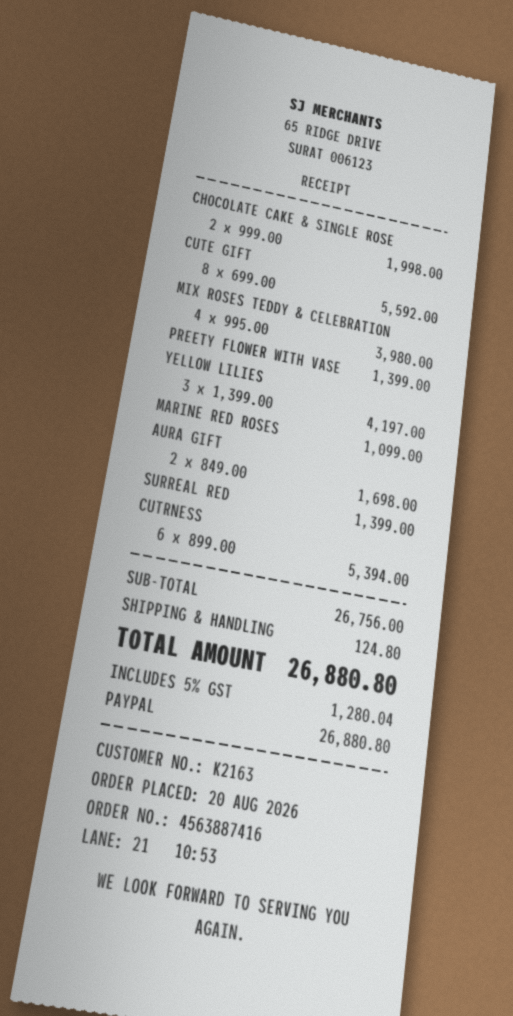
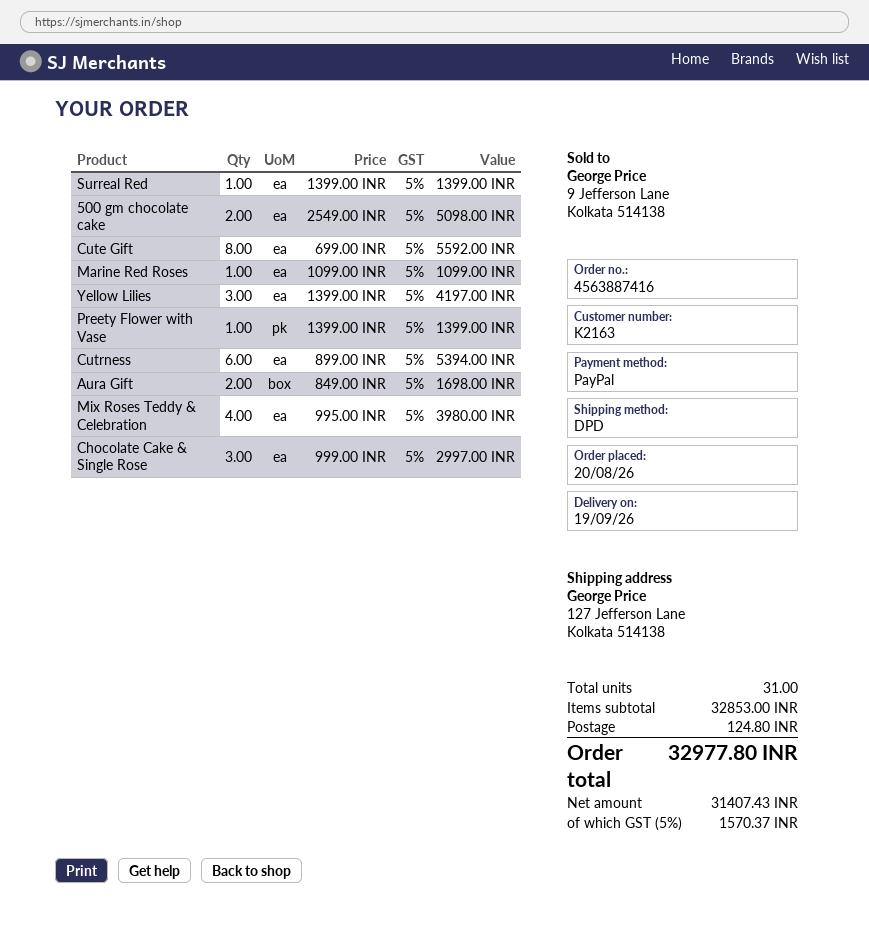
CHOCOLATE CAKE & SINGLE ROSE: 2 x 999.00 = 1998.00 -> 3 x 999.00 = 2997.00
500 gm chocolate cake: none -> 2 x 2549.00 = 5098.00
subtotal: 26756.00 -> 32853.00
tax: 5% = 1280.04 -> 5% = 1570.37
total: 26880.80 -> 32977.80

